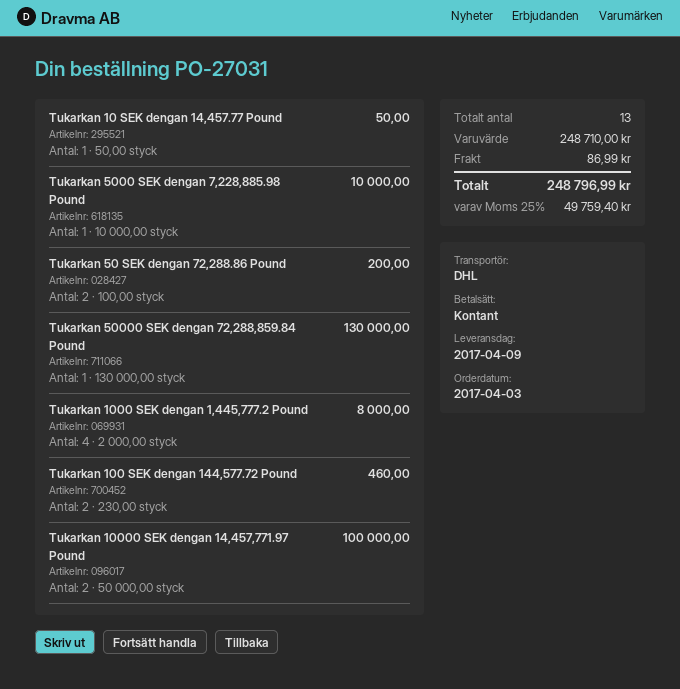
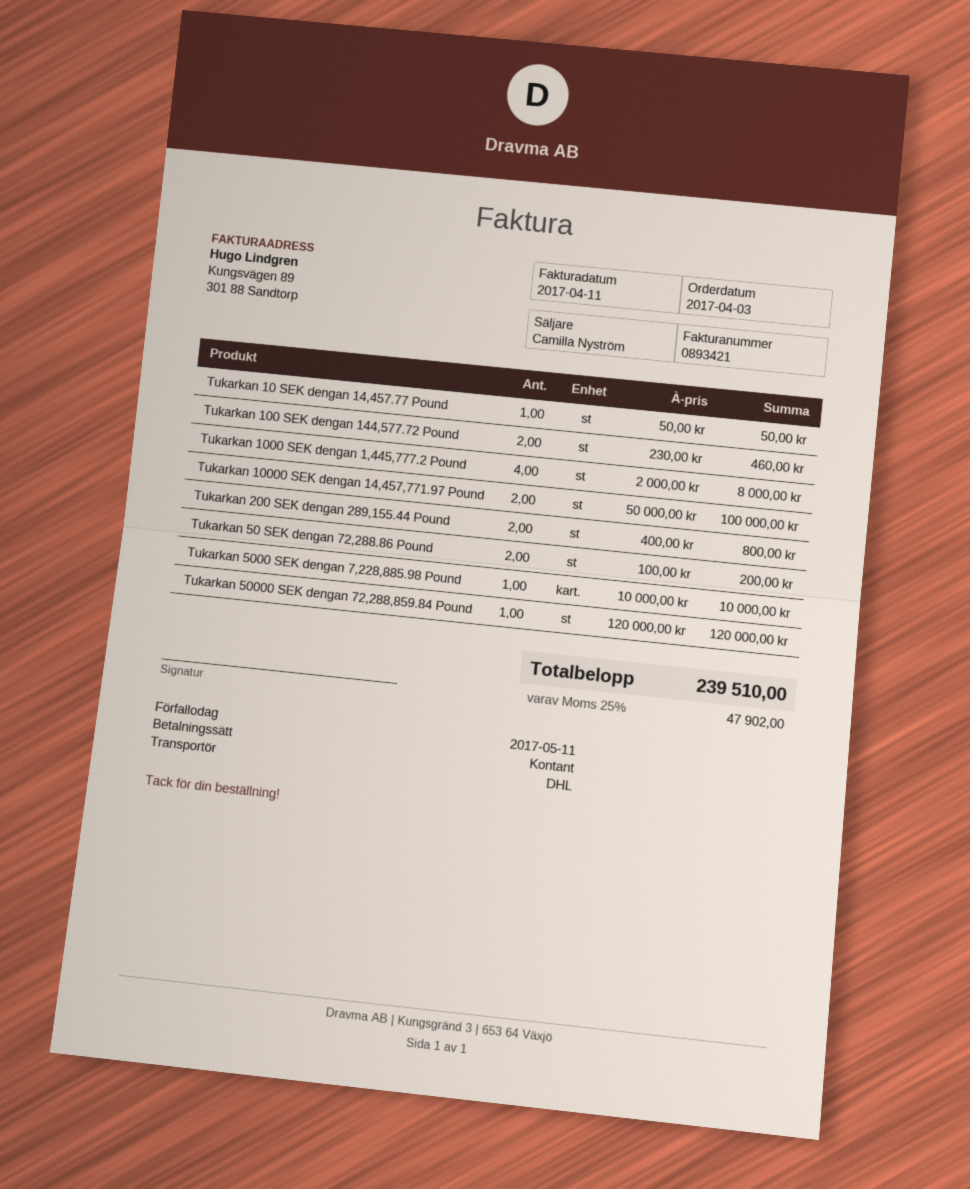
Tukarkan 50000 SEK dengan 72,288,859.84 Pound: 1 x 130000.00 = 130000.00 -> 1 x 120000.00 = 120000.00
Tukarkan 200 SEK dengan 289,155.44 Pound: none -> 2 x 400.00 = 800.00
shipping: 86.99 -> none
tax: 25% = 49759.40 -> 25% = 47902.00
total: 248796.99 -> 239510.00

